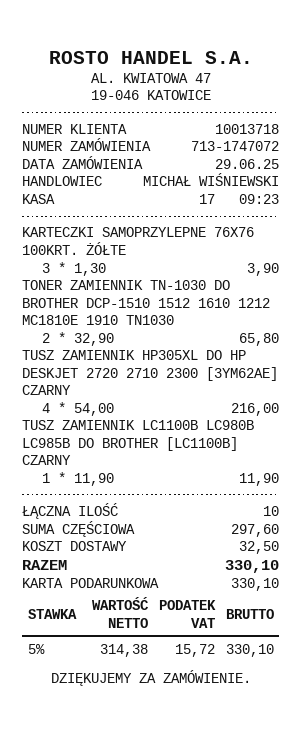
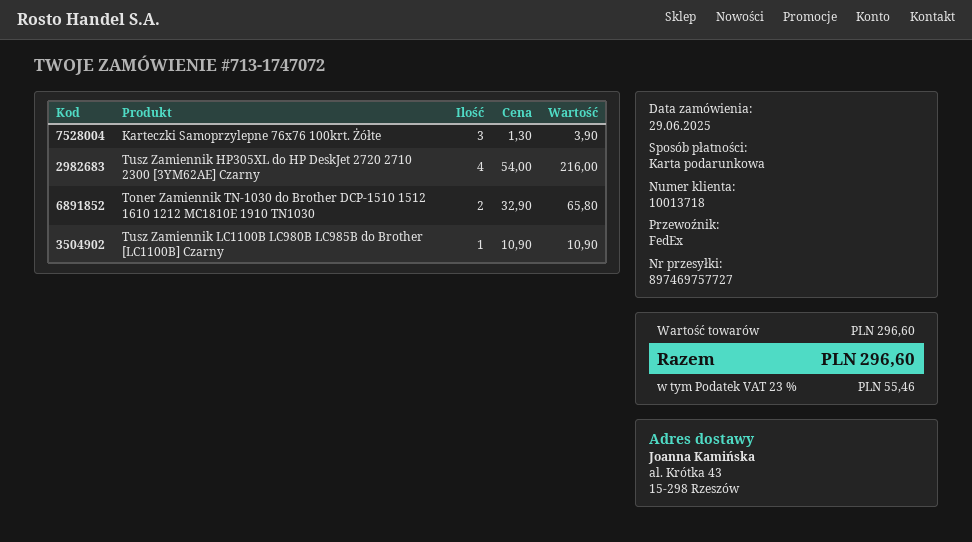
TUSZ ZAMIENNIK LC1100B LC980B LC985B DO BROTHER [LC1100B] CZARNY: 1 x 11.90 = 11.90 -> 1 x 10.90 = 10.90
subtotal: 297.60 -> 296.60
shipping: 32.50 -> none
tax: 5% = 15.72 -> 23% = 55.46
total: 330.10 -> 296.60

